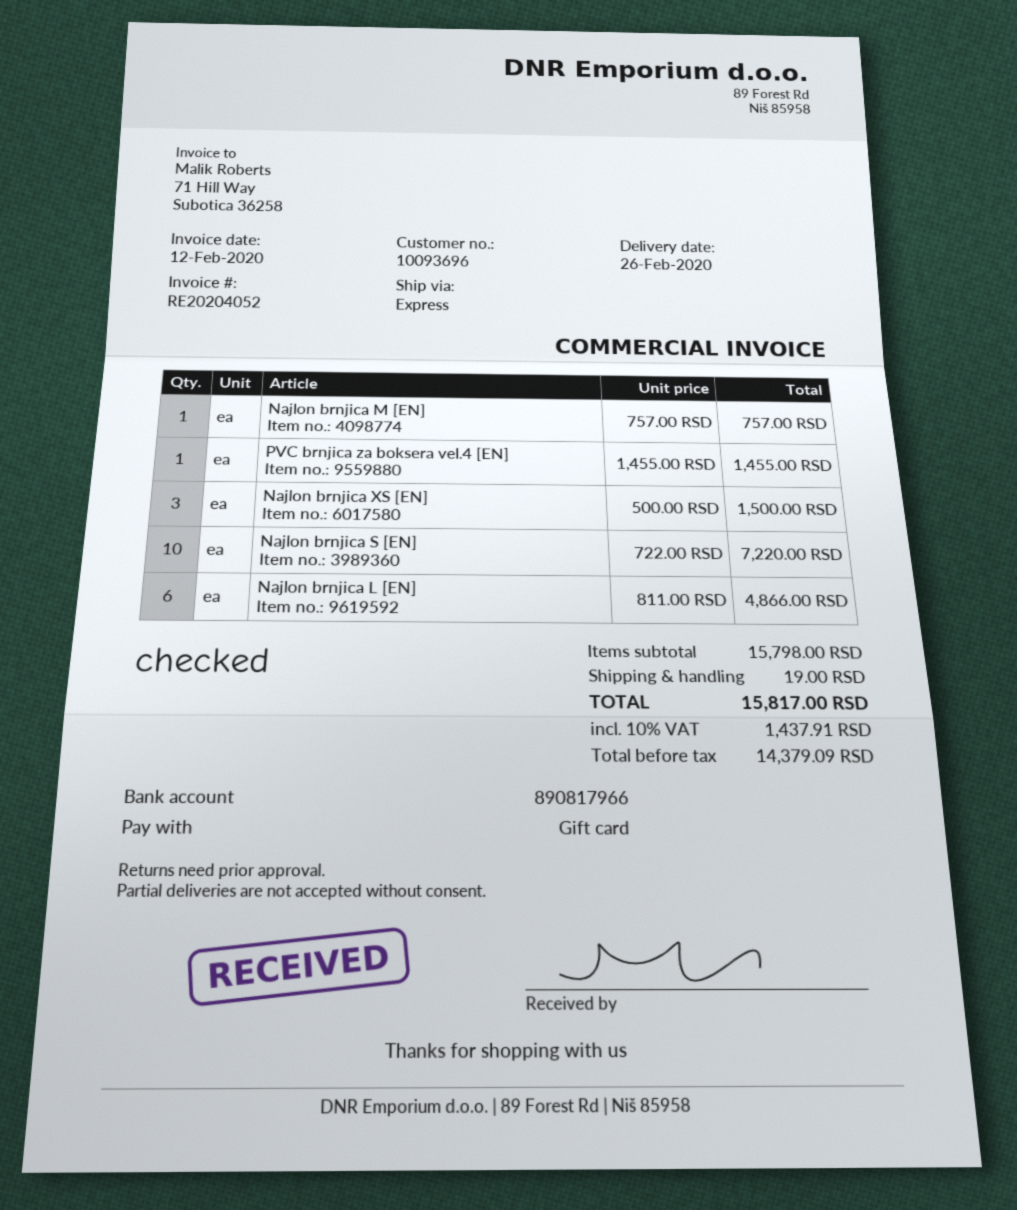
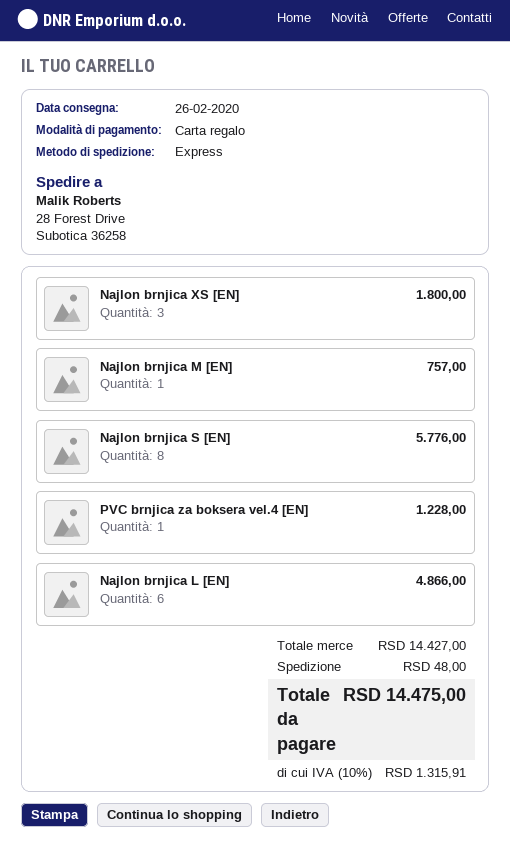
PVC brnjica za boksera vel.4 [EN]: 1 for 1455.00 -> 1 for 1228.00
Najlon brnjica XS [EN]: 3 for 1500.00 -> 3 for 1800.00
Najlon brnjica S [EN]: 10 for 7220.00 -> 8 for 5776.00
subtotal: 15798.00 -> 14427.00
shipping: 19.00 -> 48.00
tax: 10% = 1437.91 -> 10% = 1315.91
total: 15817.00 -> 14475.00

